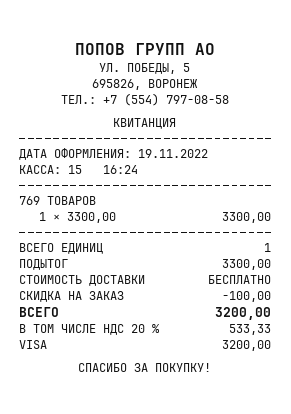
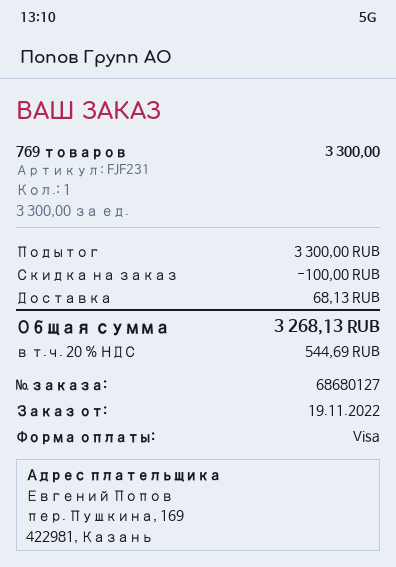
shipping: 0.00 -> 68.13
tax: 20% = 533.33 -> 20% = 544.69
total: 3200.00 -> 3268.13

